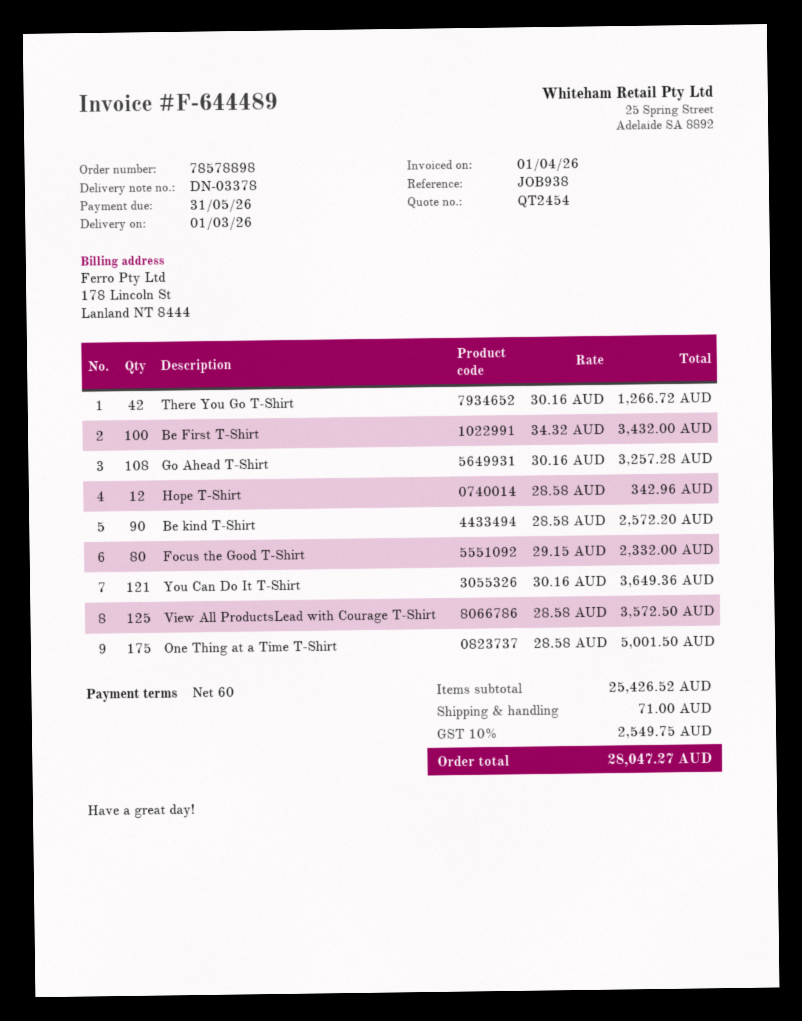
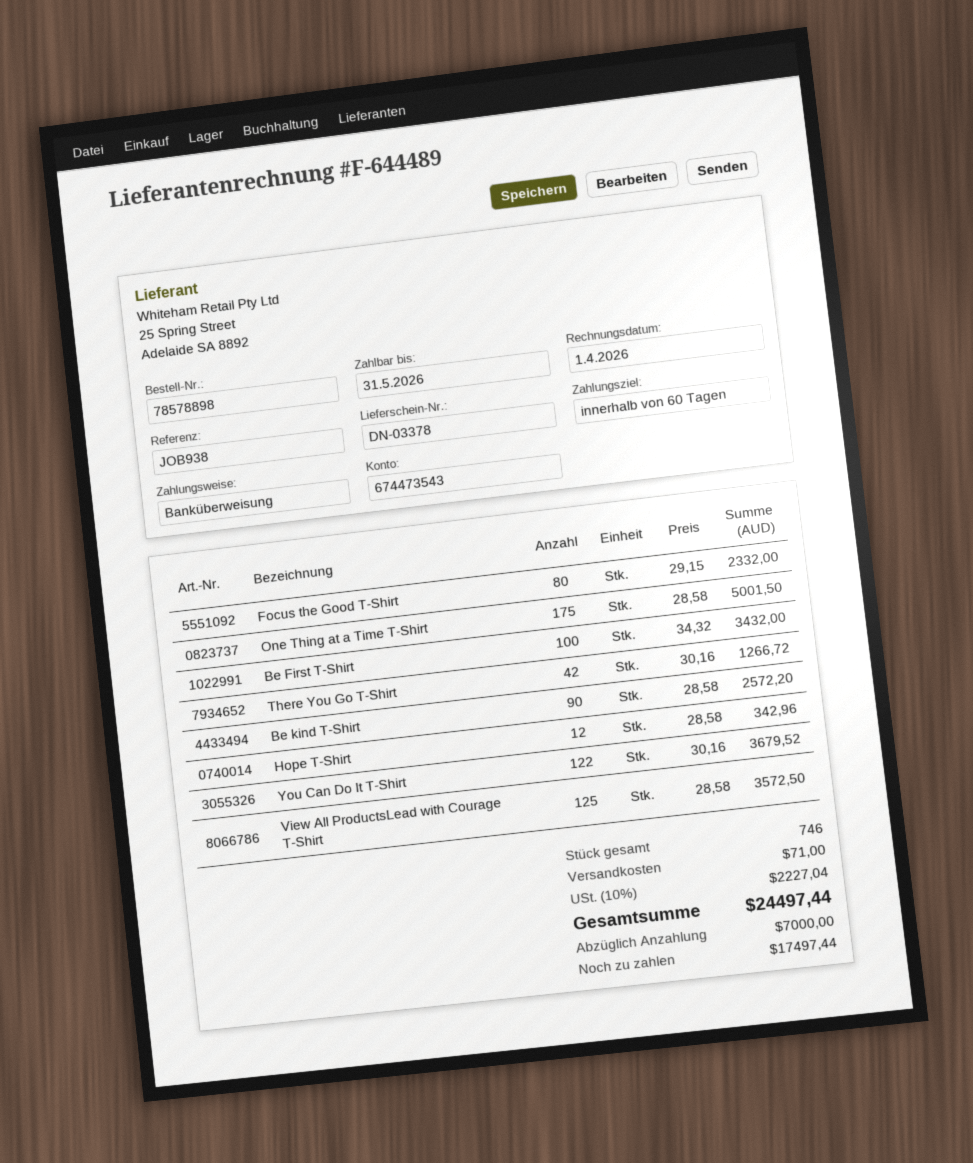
Go Ahead T-Shirt: 108 x 30.16 = 3257.28 -> none
You Can Do It T-Shirt: 121 x 30.16 = 3649.36 -> 122 x 30.16 = 3679.52
tax: 10% = 2549.75 -> 10% = 2227.04
total: 28047.27 -> 24497.44

